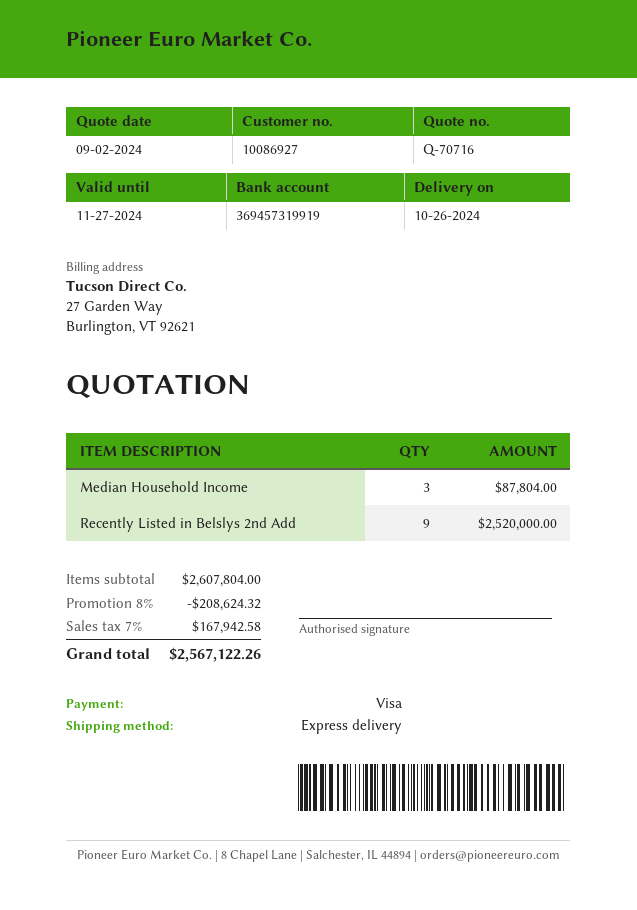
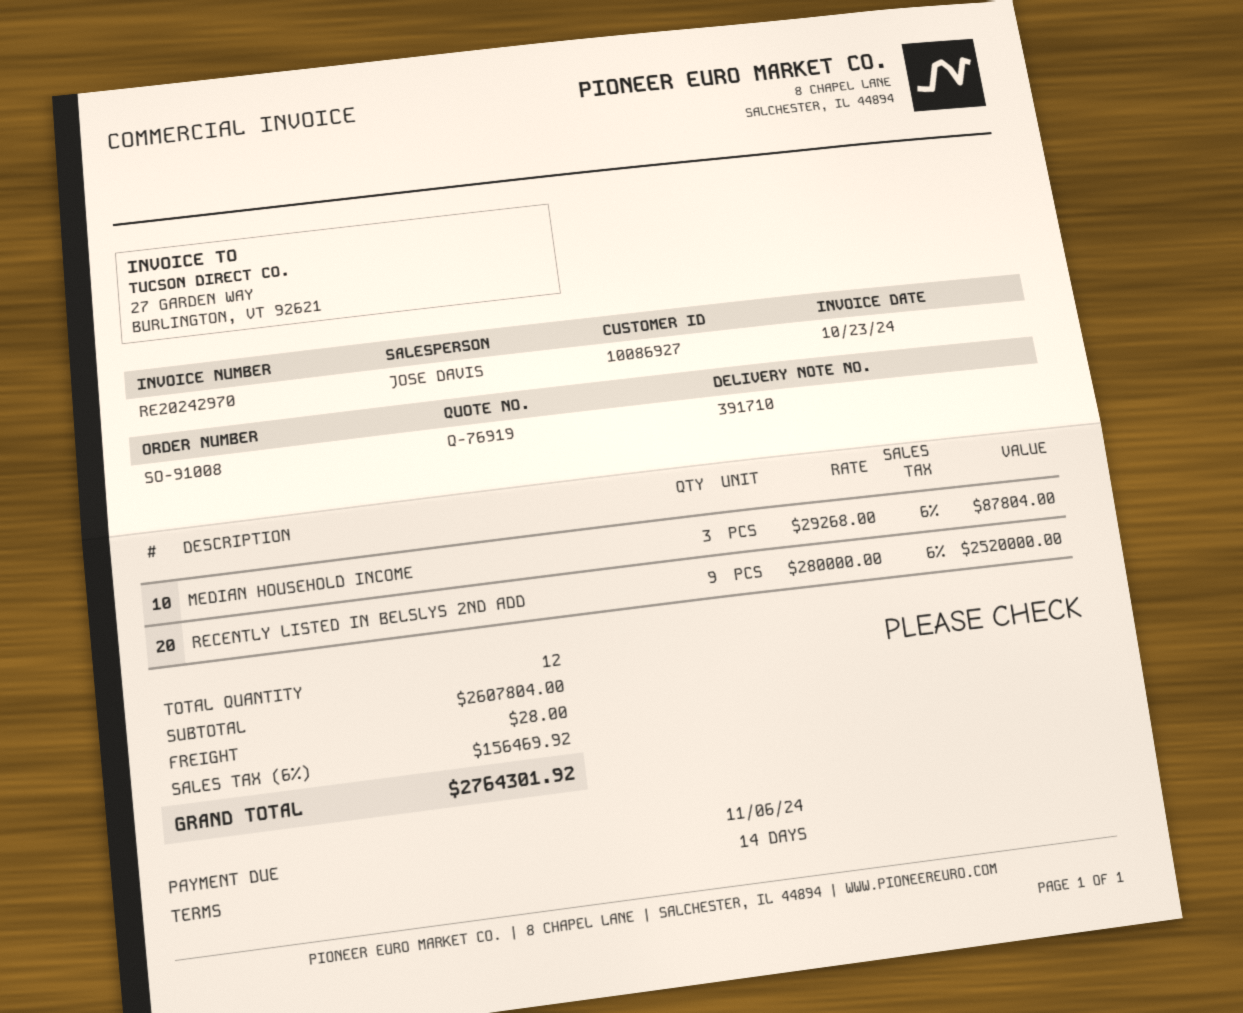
quote number: Q-70716 -> Q-76919
discount: 8% = 208624.32 -> none
shipping: none -> 28.00
tax: 7% = 167942.58 -> 6% = 156469.92
total: 2567122.26 -> 2764301.92

